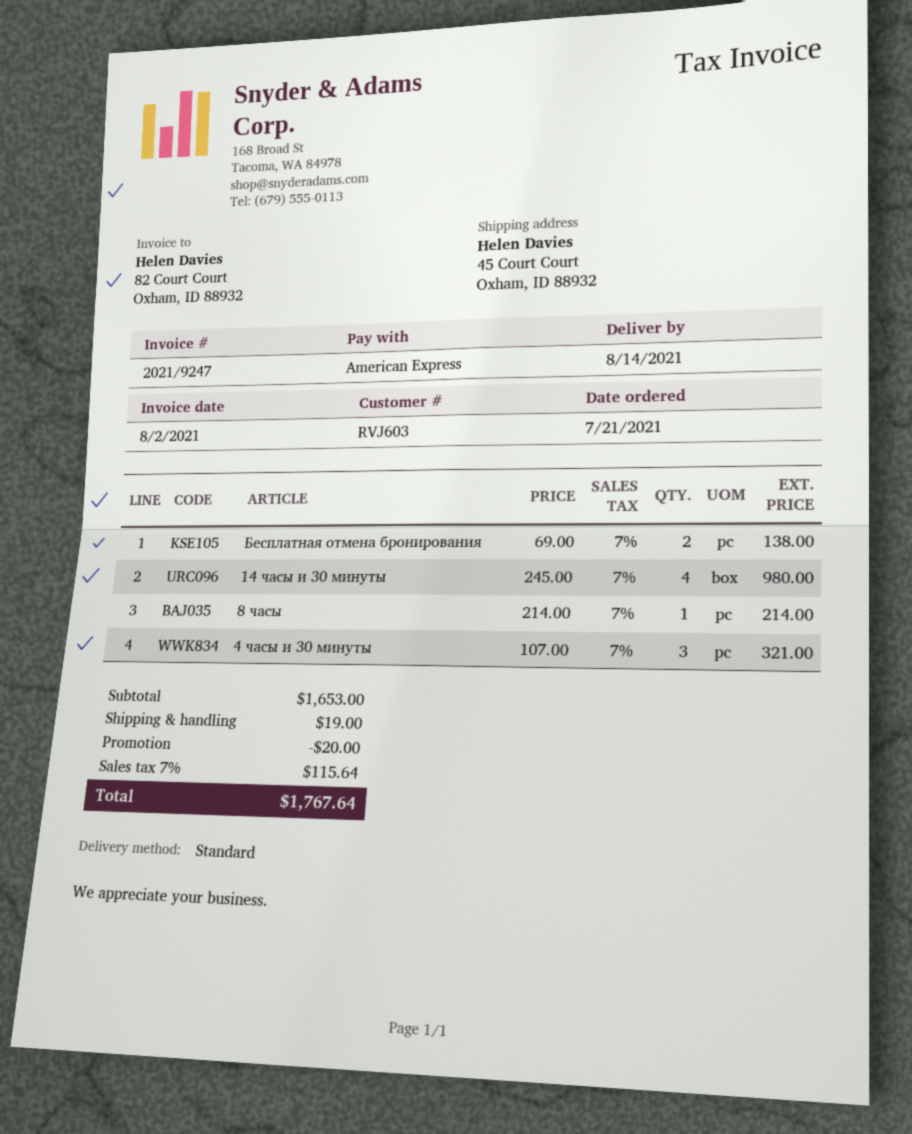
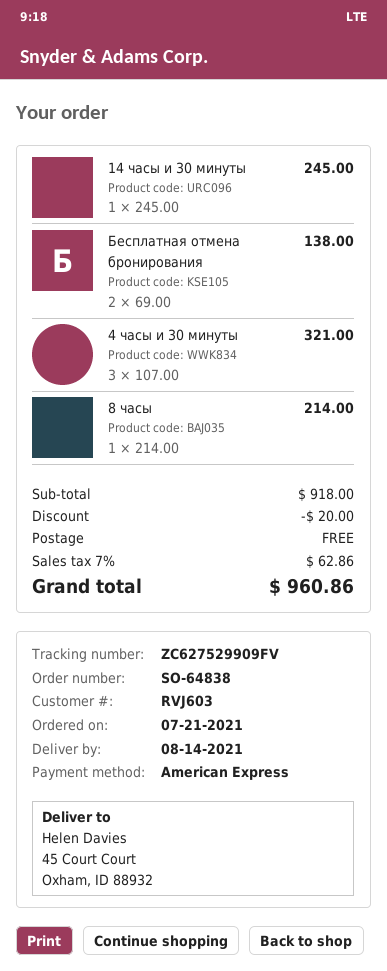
14 часы и 30 минуты: 4 x 245.00 = 980.00 -> 1 x 245.00 = 245.00
subtotal: 1653.00 -> 918.00
shipping: 19.00 -> 0.00
tax: 7% = 115.64 -> 7% = 62.86
total: 1767.64 -> 960.86

